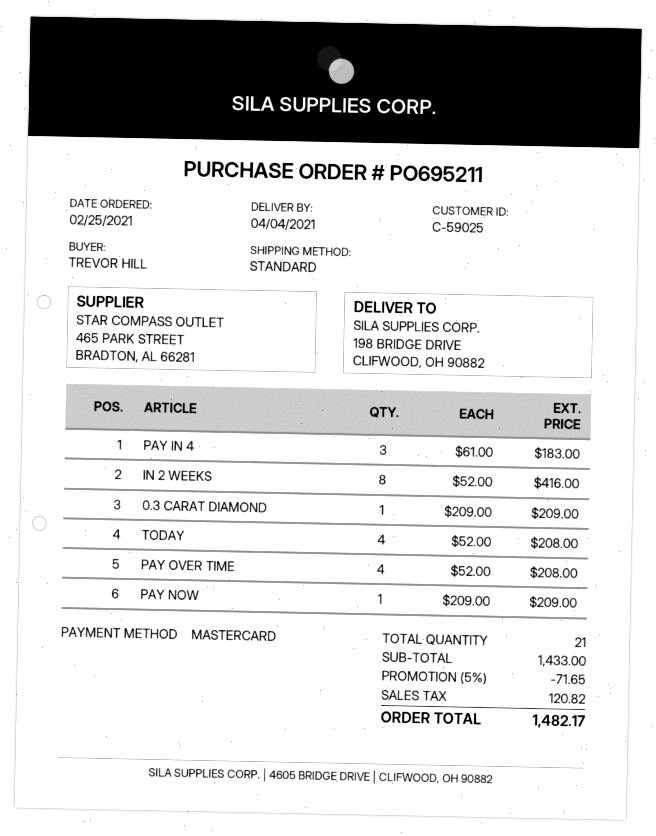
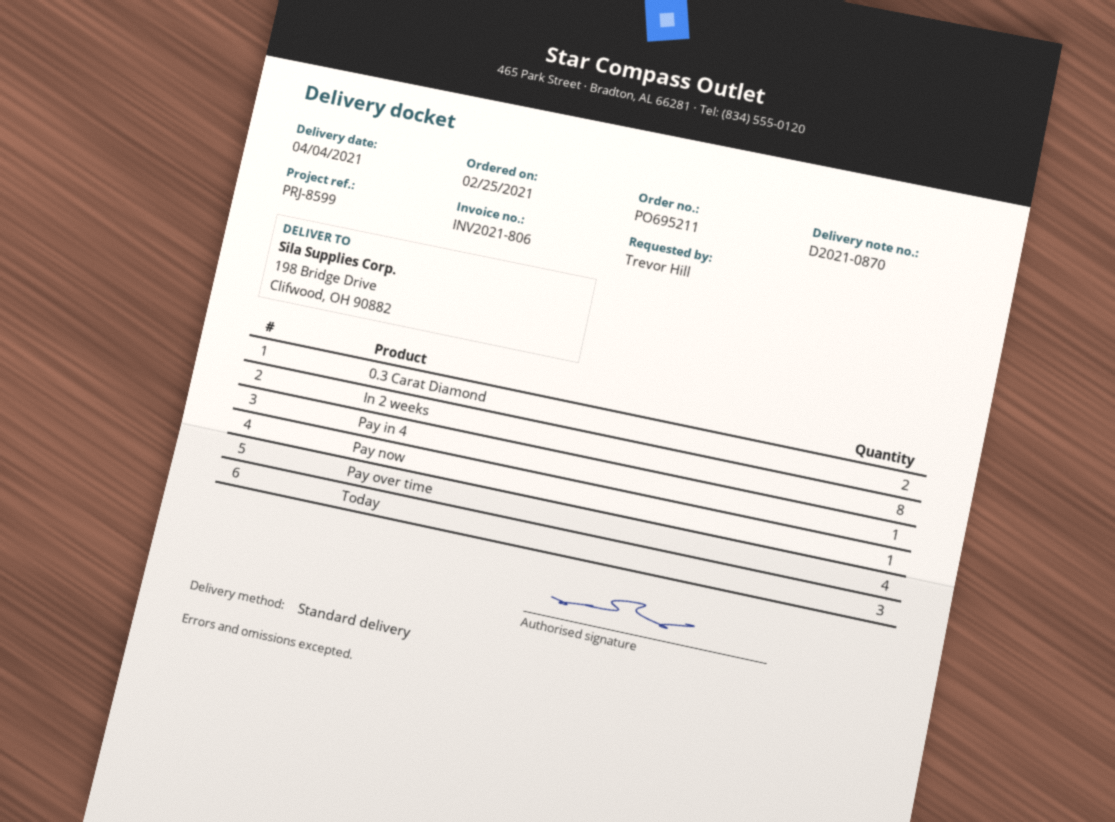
PAY IN 4: 3 -> 1
0.3 CARAT DIAMOND: 1 -> 2
TODAY: 4 -> 3

